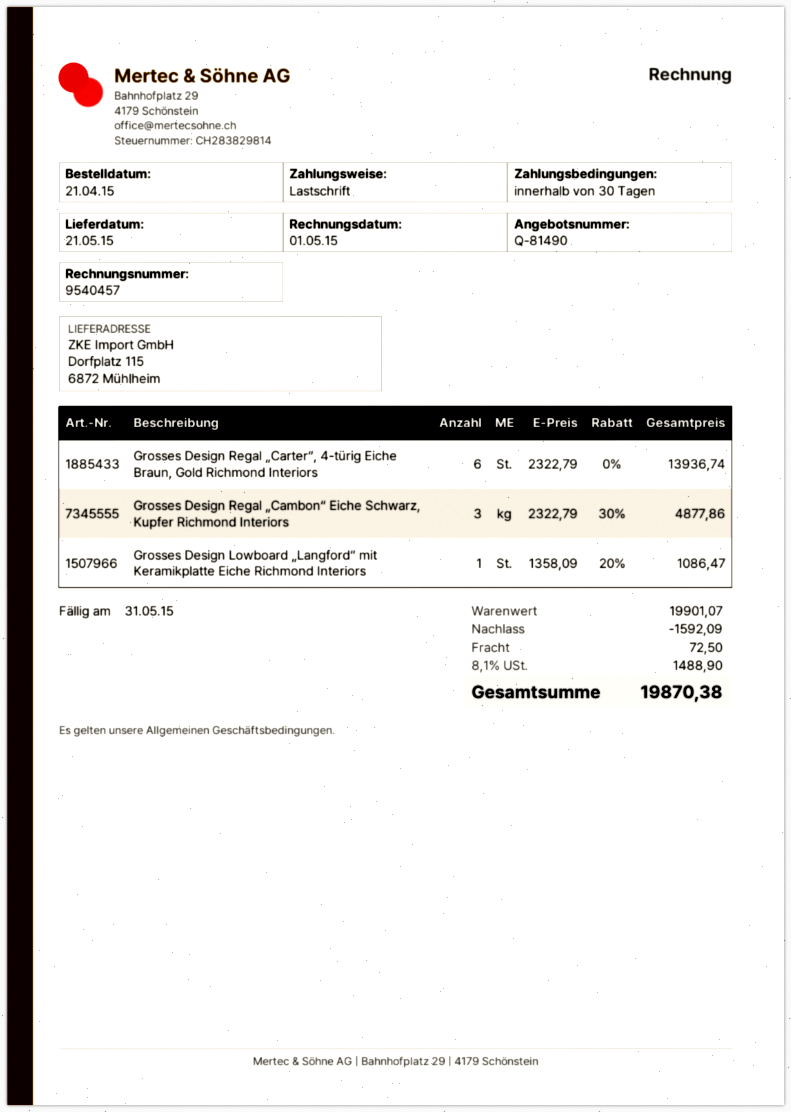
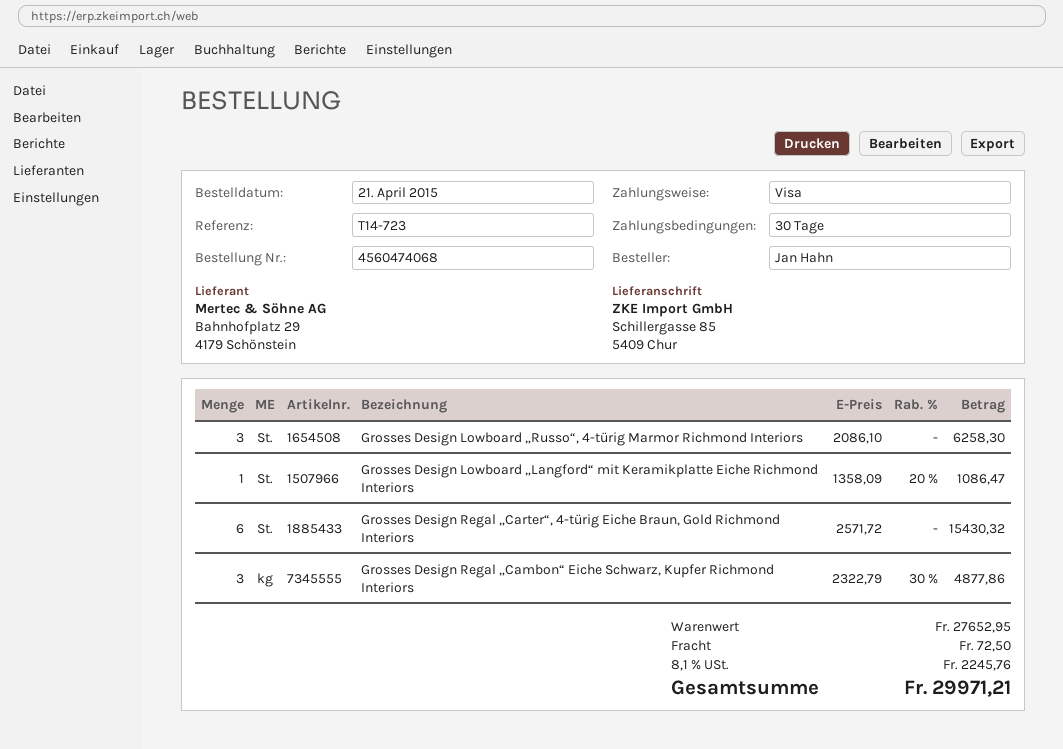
payment method: direct debit -> Visa
ship to: Dorfplatz 115, 6872 Mühlheim -> Schillergasse 85, 5409 Chur
Grosses Design Regal „Carter“, 4-türig Eiche Braun, Gold Richmond Interiors: 6 x 2322.79 = 13936.74 -> 6 x 2571.72 = 15430.32
Grosses Design Lowboard „Russo“, 4-türig Marmor Richmond Interiors: none -> 3 x 2086.10 = 6258.30
subtotal: 19901.07 -> 27652.95
discount: 1592.09 -> none
tax: 8.1% = 1488.90 -> 8.1% = 2245.76
total: 19870.38 -> 29971.21

